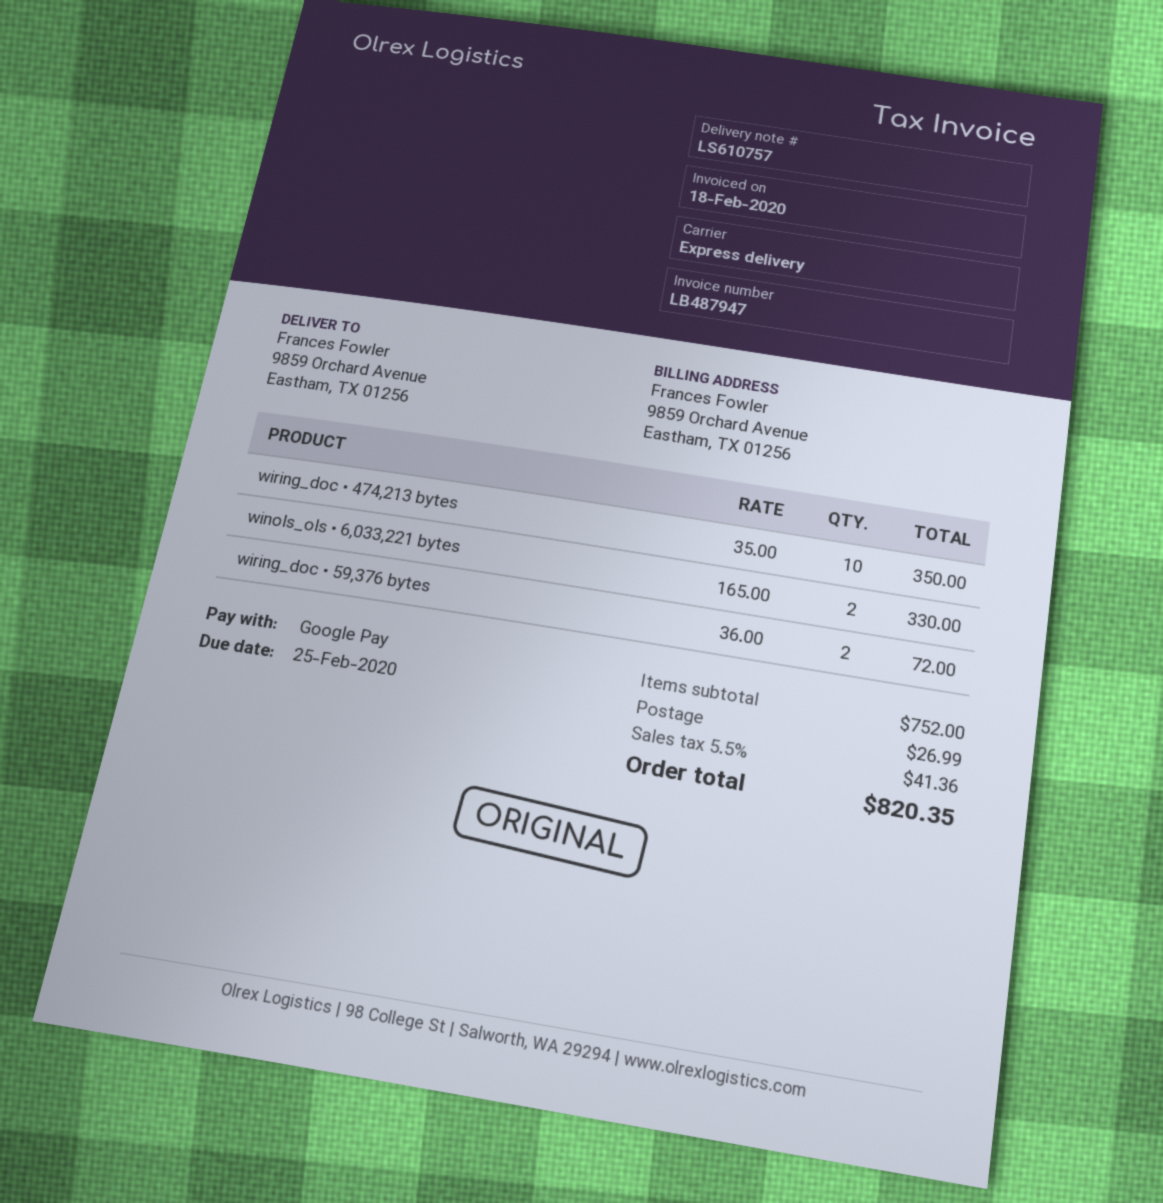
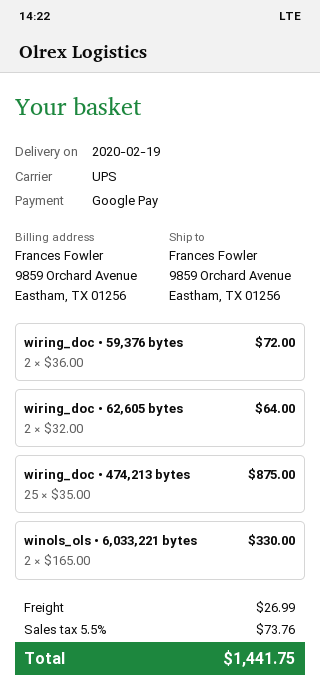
shipping method: express -> UPS
wiring_doc • 474,213 bytes: 10 x 35.00 = 350.00 -> 25 x 35.00 = 875.00
wiring_doc • 62,605 bytes: none -> 2 x 32.00 = 64.00
tax: 5.5% = 41.36 -> 5.5% = 73.76
total: 820.35 -> 1441.75

